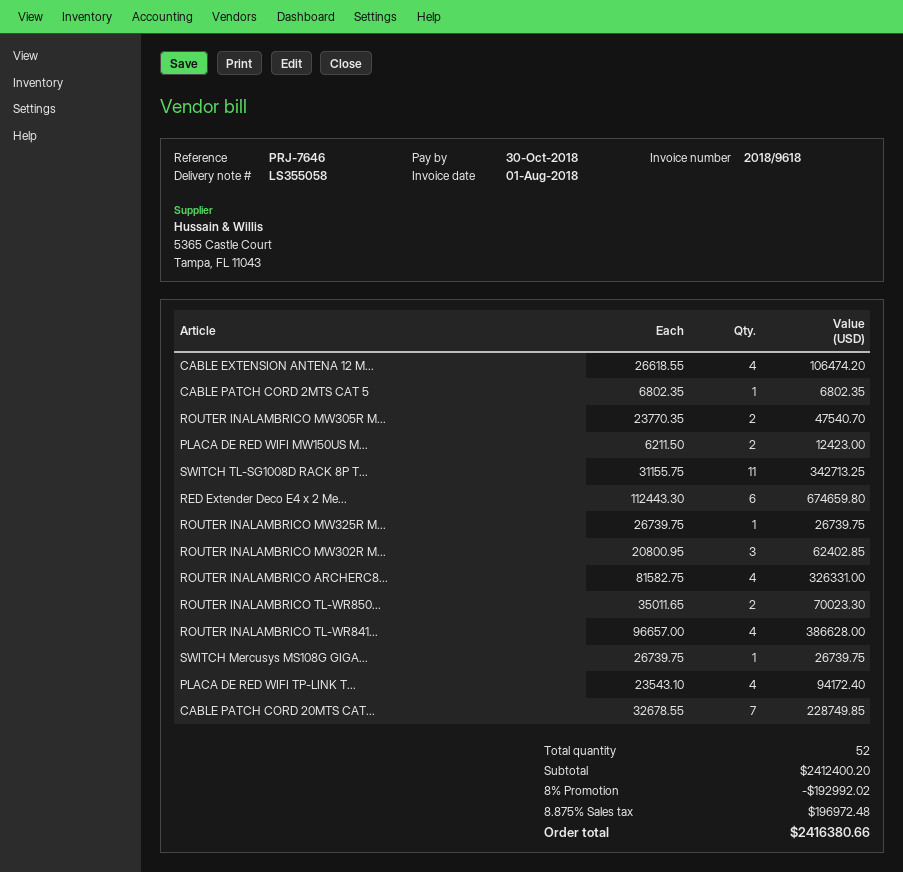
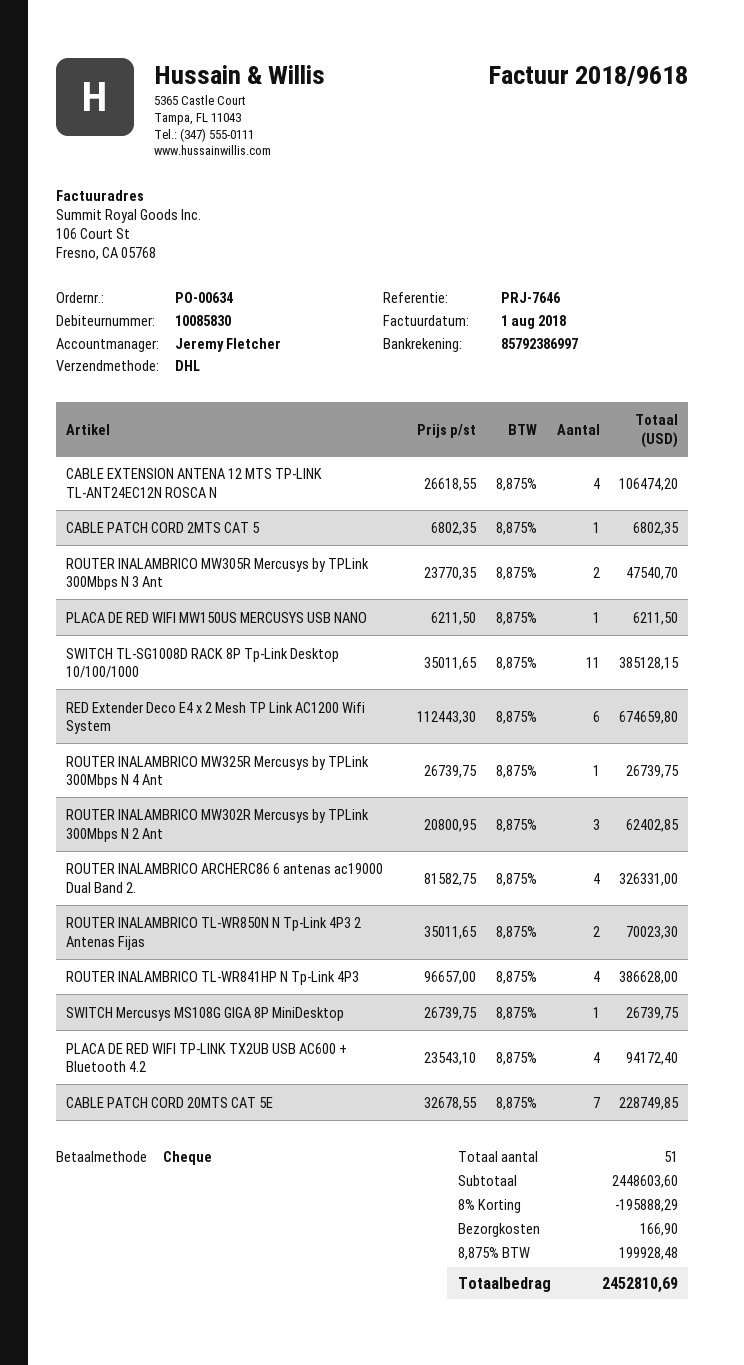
PLACA DE RED WIFI MW150US M...: 2 x 6211.50 = 12423.00 -> 1 x 6211.50 = 6211.50
SWITCH TL-SG1008D RACK 8P T...: 11 x 31155.75 = 342713.25 -> 11 x 35011.65 = 385128.15
total quantity: 52 -> 51
subtotal: 2412400.20 -> 2448603.60
discount: 8% = 192992.02 -> 8% = 195888.29
shipping: none -> 166.90
tax: 8.875% = 196972.48 -> 8.875% = 199928.48
total: 2416380.66 -> 2452810.69

